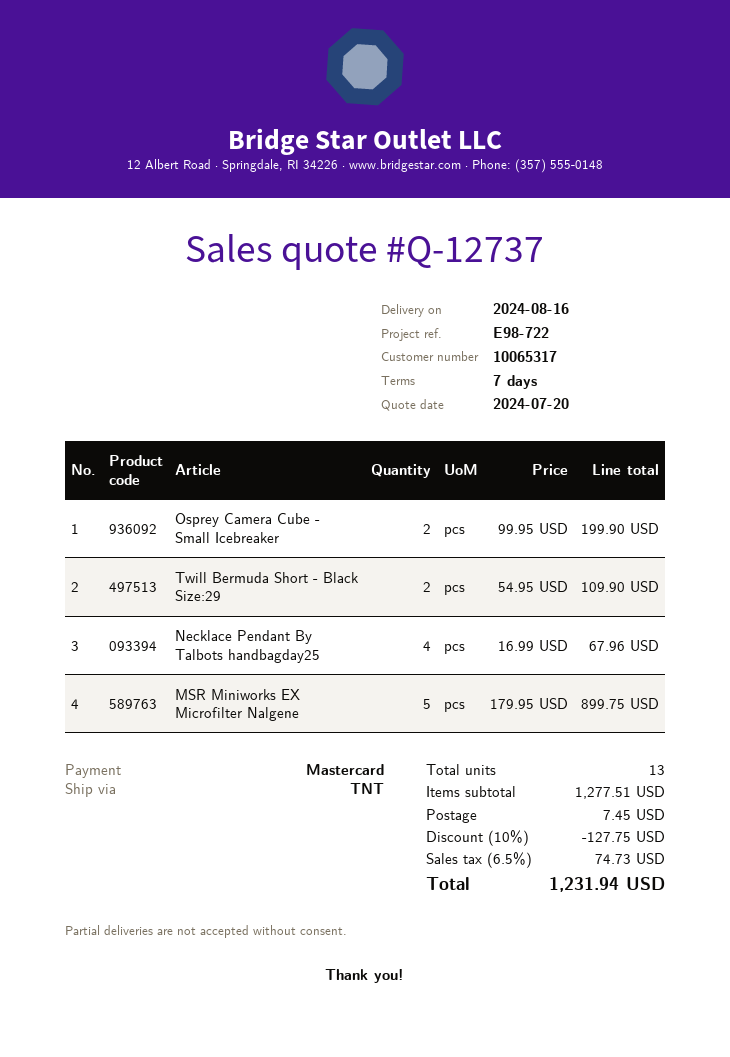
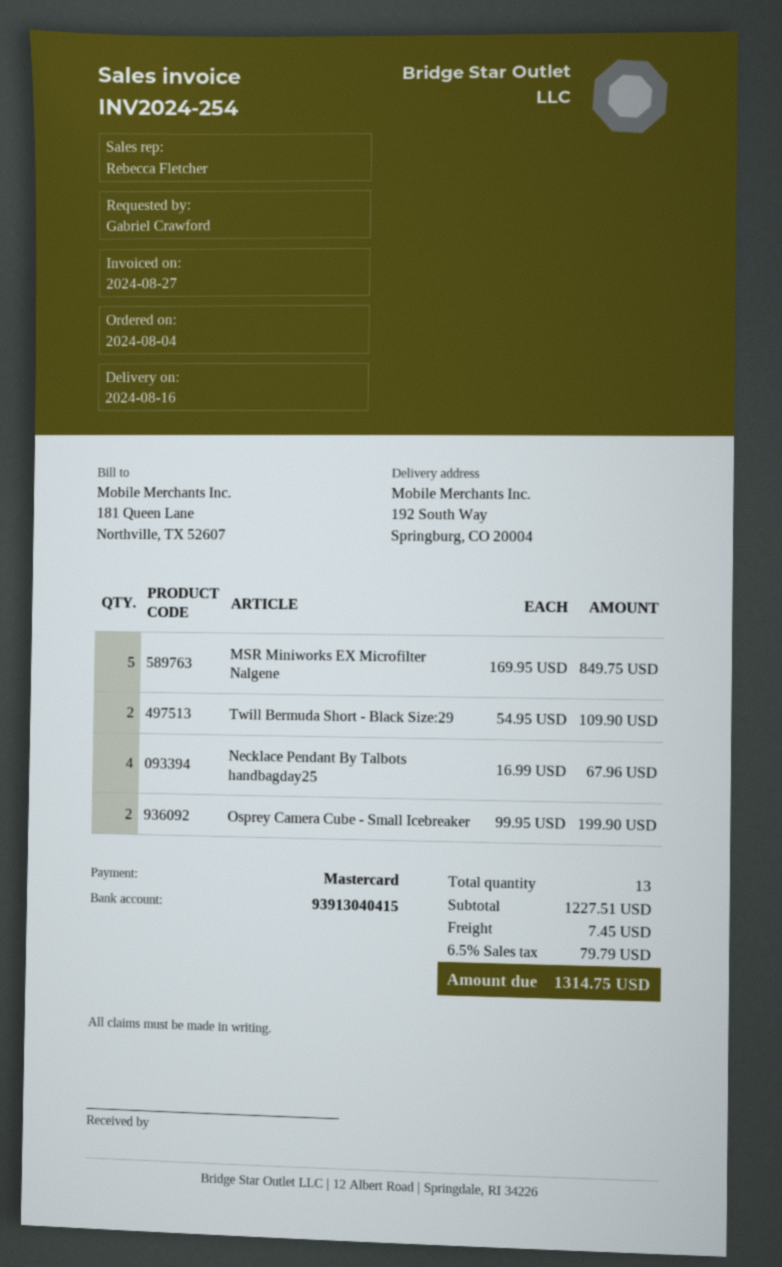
MSR Miniworks EX Microfilter Nalgene: 5 x 179.95 = 899.75 -> 5 x 169.95 = 849.75
subtotal: 1277.51 -> 1227.51
discount: 10% = 127.75 -> none
tax: 6.5% = 74.73 -> 6.5% = 79.79
total: 1231.94 -> 1314.75

